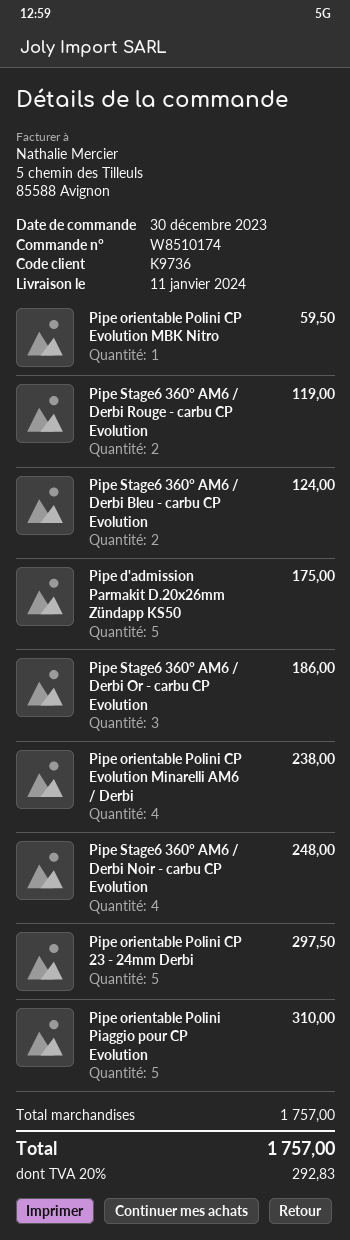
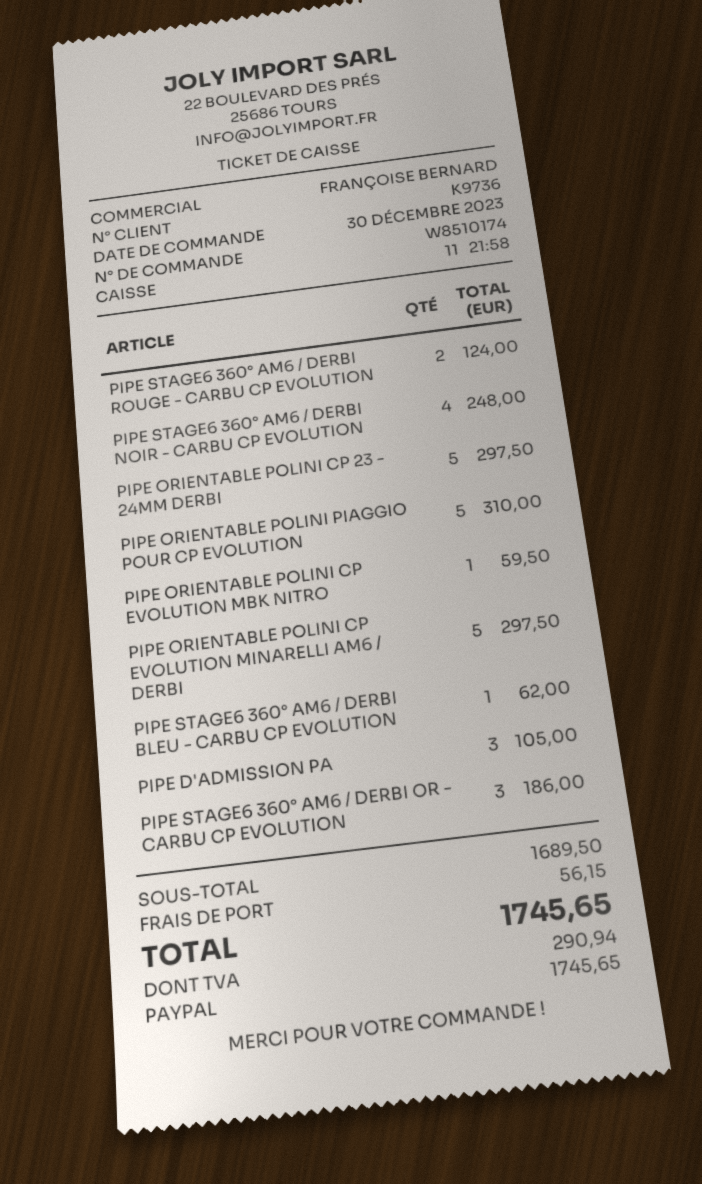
Pipe Stage6 360° AM6 / Derbi Rouge - carbu CP Evolution: 2 for 119.00 -> 2 for 124.00
Pipe Stage6 360° AM6 / Derbi Bleu - carbu CP Evolution: 2 for 124.00 -> 1 for 62.00
Pipe d'admission Parmakit D.20x26mm Zündapp KS50: 5 for 175.00 -> 3 for 105.00
Pipe orientable Polini CP Evolution Minarelli AM6 / Derbi: 4 for 238.00 -> 5 for 297.50
subtotal: 1757.00 -> 1689.50
shipping: none -> 56.15
tax: 292.83 -> 290.94
total: 1757.00 -> 1745.65

